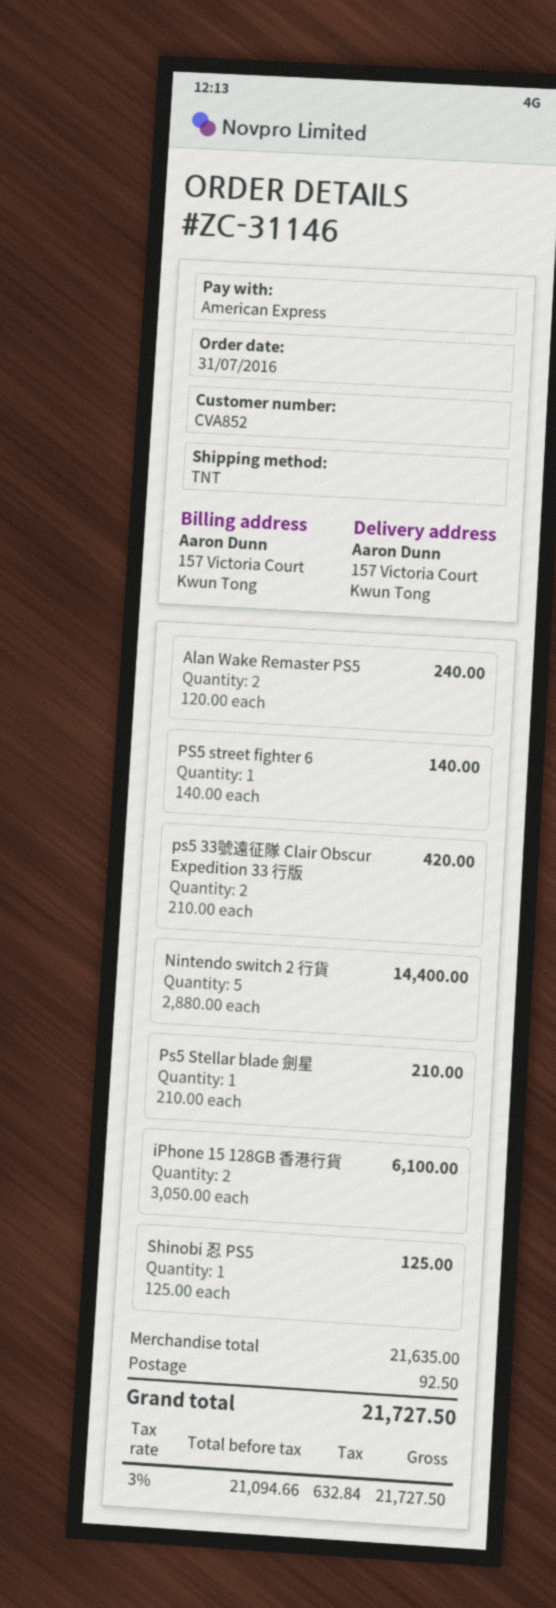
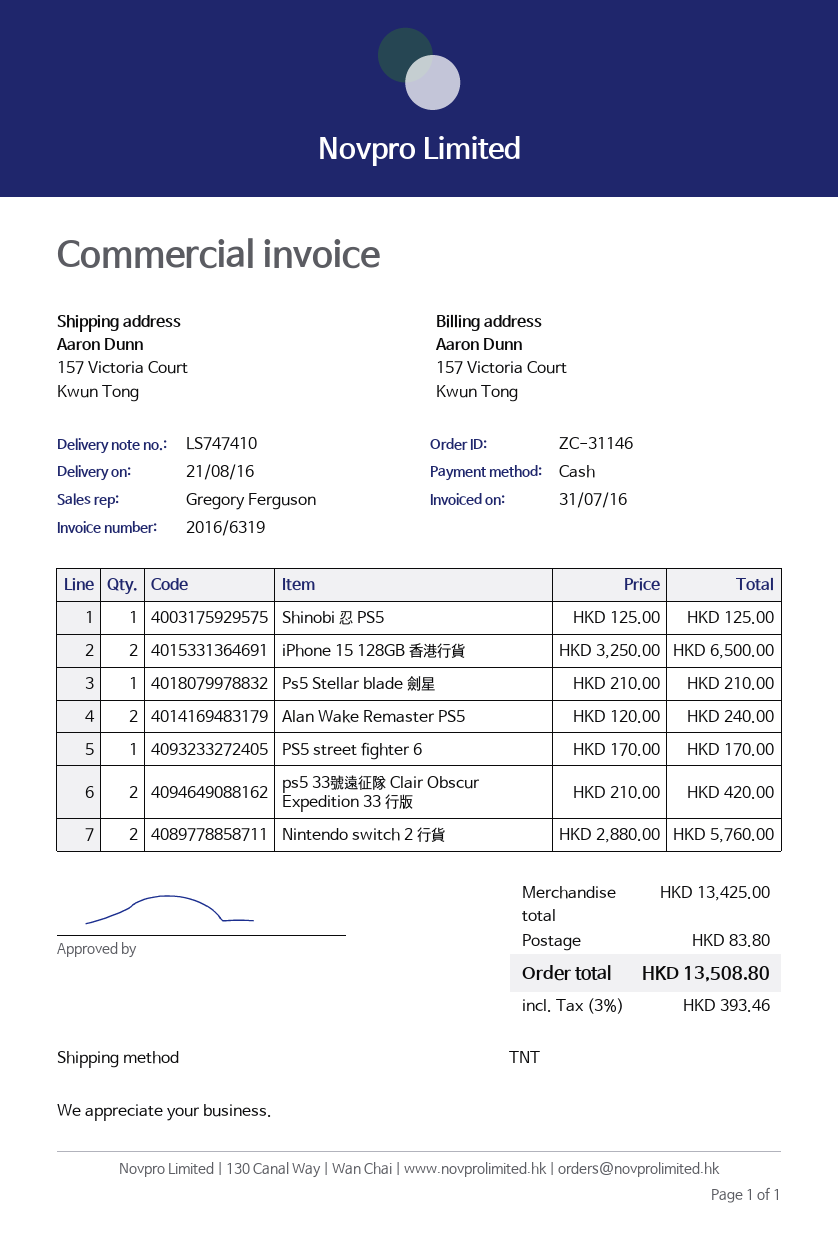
payment method: American Express -> cash
PS5 street fighter 6: 1 x 140.00 = 140.00 -> 1 x 170.00 = 170.00
Nintendo switch 2 行貨: 5 x 2880.00 = 14400.00 -> 2 x 2880.00 = 5760.00
iPhone 15 128GB 香港行貨: 2 x 3050.00 = 6100.00 -> 2 x 3250.00 = 6500.00
subtotal: 21635.00 -> 13425.00
shipping: 92.50 -> 83.80
tax: 3% = 632.84 -> 3% = 393.46
total: 21727.50 -> 13508.80

